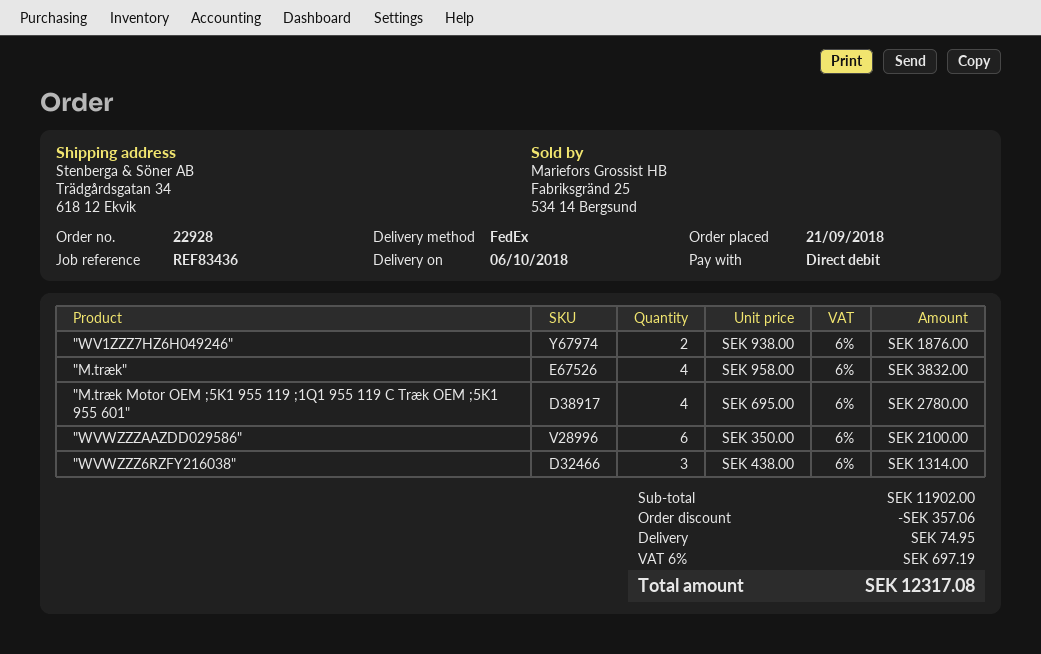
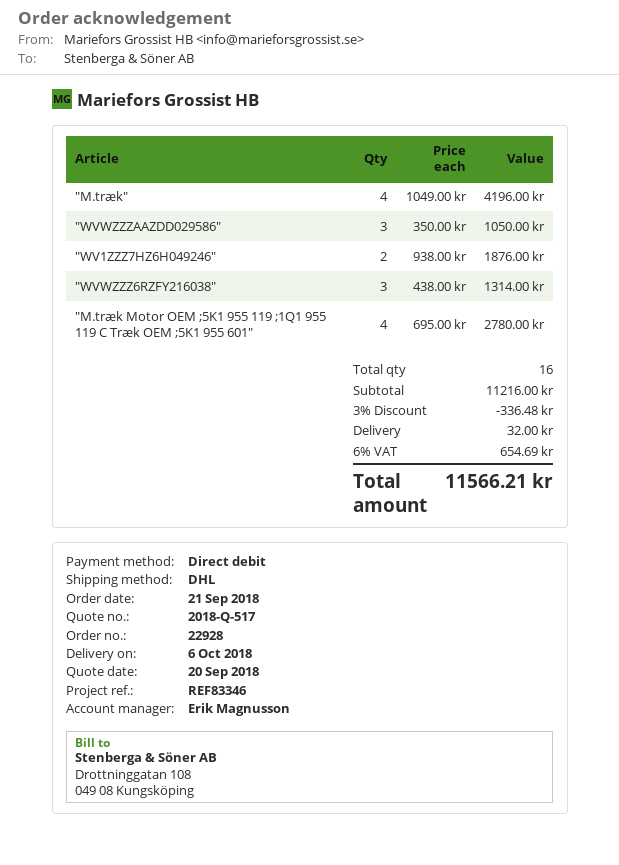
reference: REF83436 -> REF83346
shipping method: FedEx -> DHL
"M.træk": 4 x 958.00 = 3832.00 -> 4 x 1049.00 = 4196.00
"WVWZZZAAZDD029586": 6 x 350.00 = 2100.00 -> 3 x 350.00 = 1050.00
subtotal: 11902.00 -> 11216.00
discount: 357.06 -> 336.48
shipping: 74.95 -> 32.00
tax: 6% = 697.19 -> 6% = 654.69
total: 12317.08 -> 11566.21

